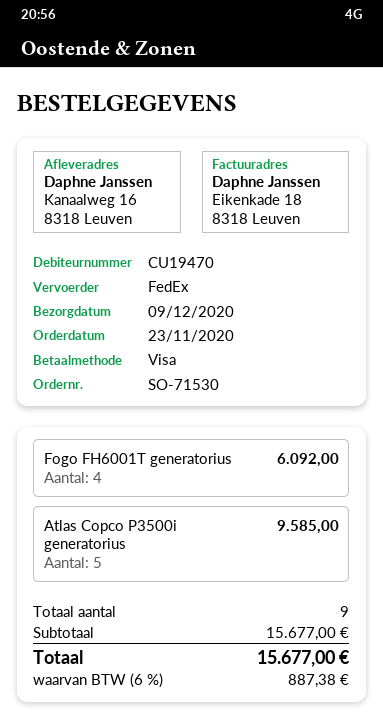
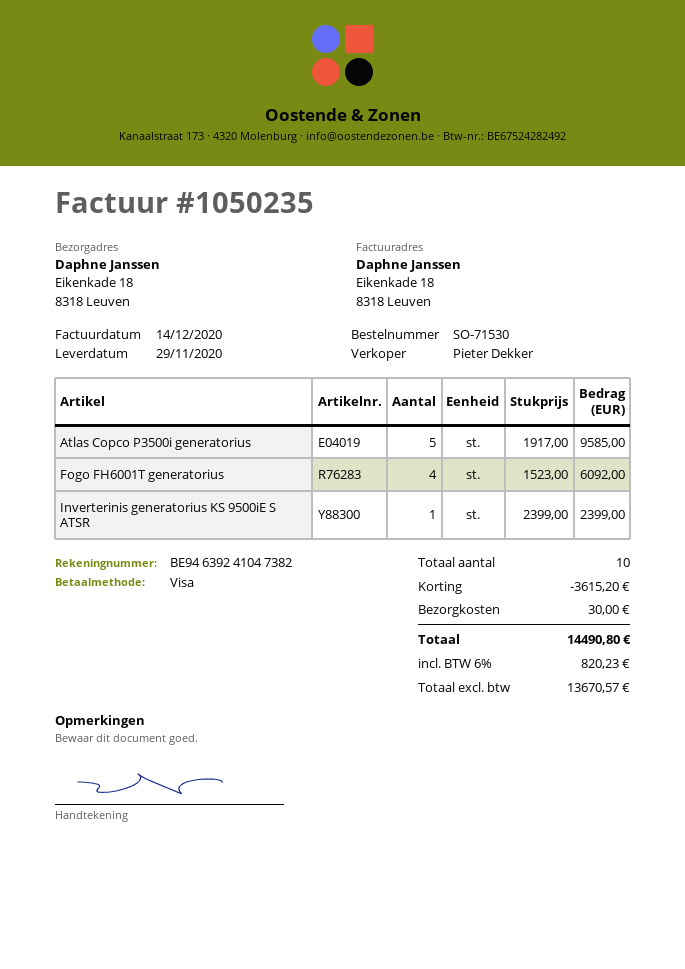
delivery date: 2020-12-09 -> 2020-11-29
ship to: Kanaalweg 16, 8318 Leuven -> Eikenkade 18, 8318 Leuven
Inverterinis generatorius KS 9500iE S ATSR: none -> 1 for 2399.00
total quantity: 9 -> 10
discount: none -> 3615.20
shipping: none -> 30.00
tax: 6% = 887.38 -> 6% = 820.23
total: 15677.00 -> 14490.80

